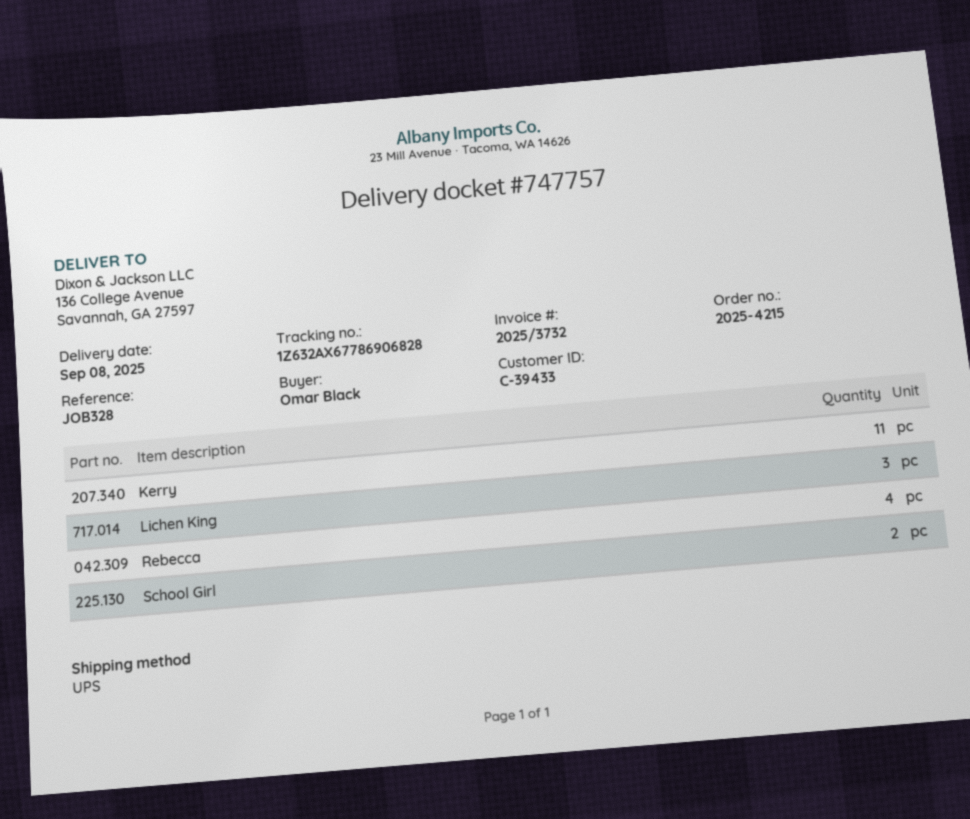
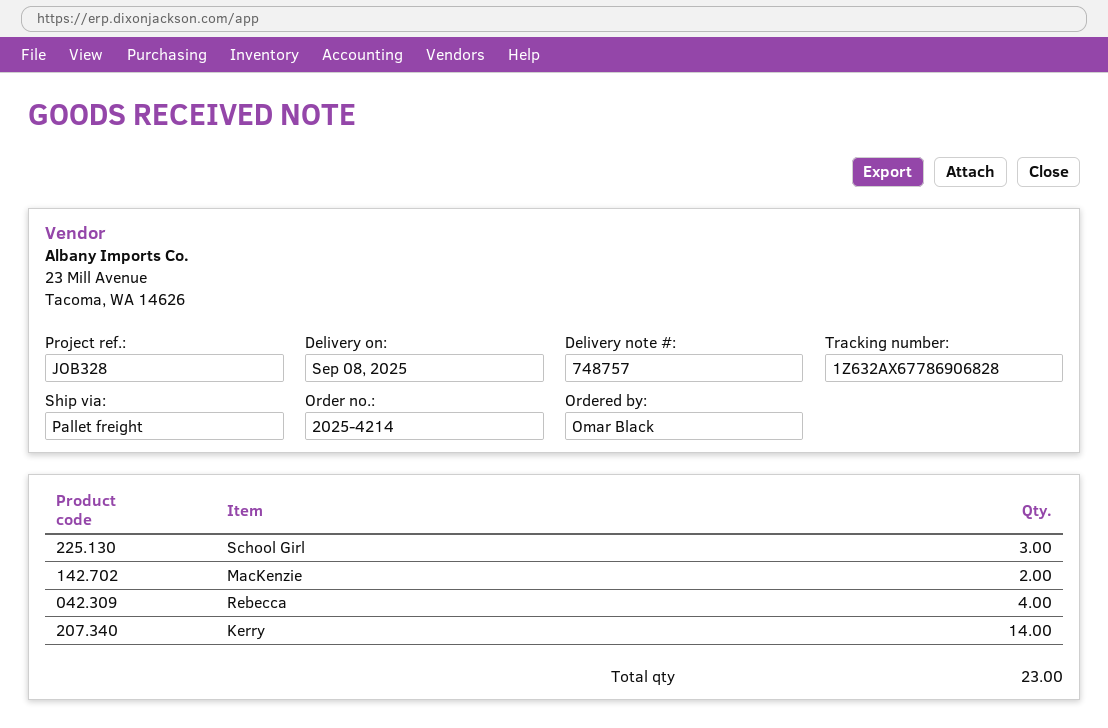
order number: 2025-4215 -> 2025-4214
delivery note number: 747757 -> 748757
shipping method: UPS -> pallet freight
Kerry: 11 -> 14
Lichen King: 3 -> none
School Girl: 2 -> 3
MacKenzie: none -> 2

